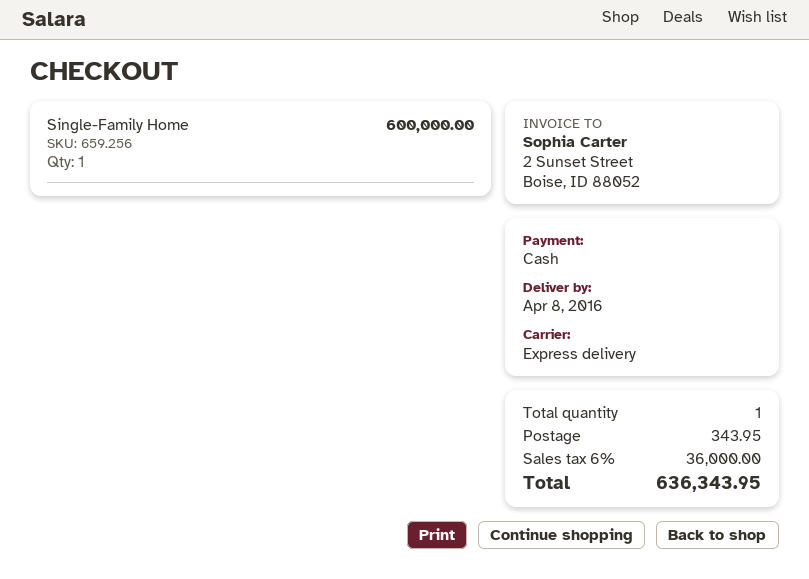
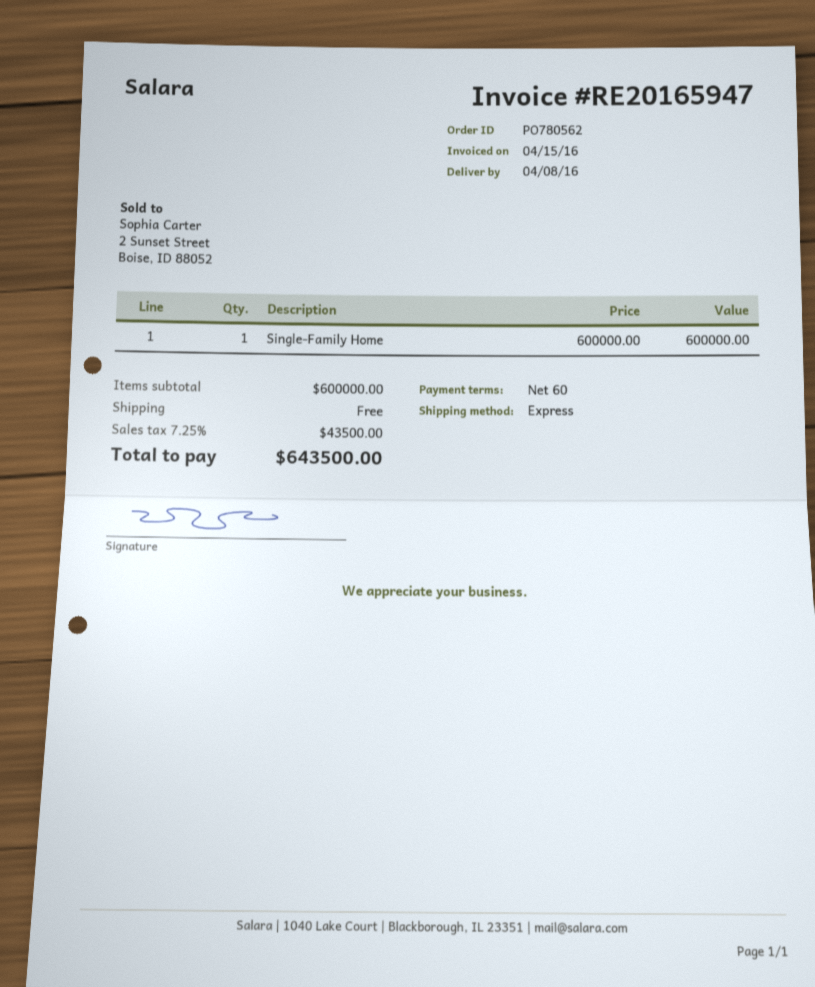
shipping: 343.95 -> 0.00
tax: 6% = 36000.00 -> 7.25% = 43500.00
total: 636343.95 -> 643500.00

